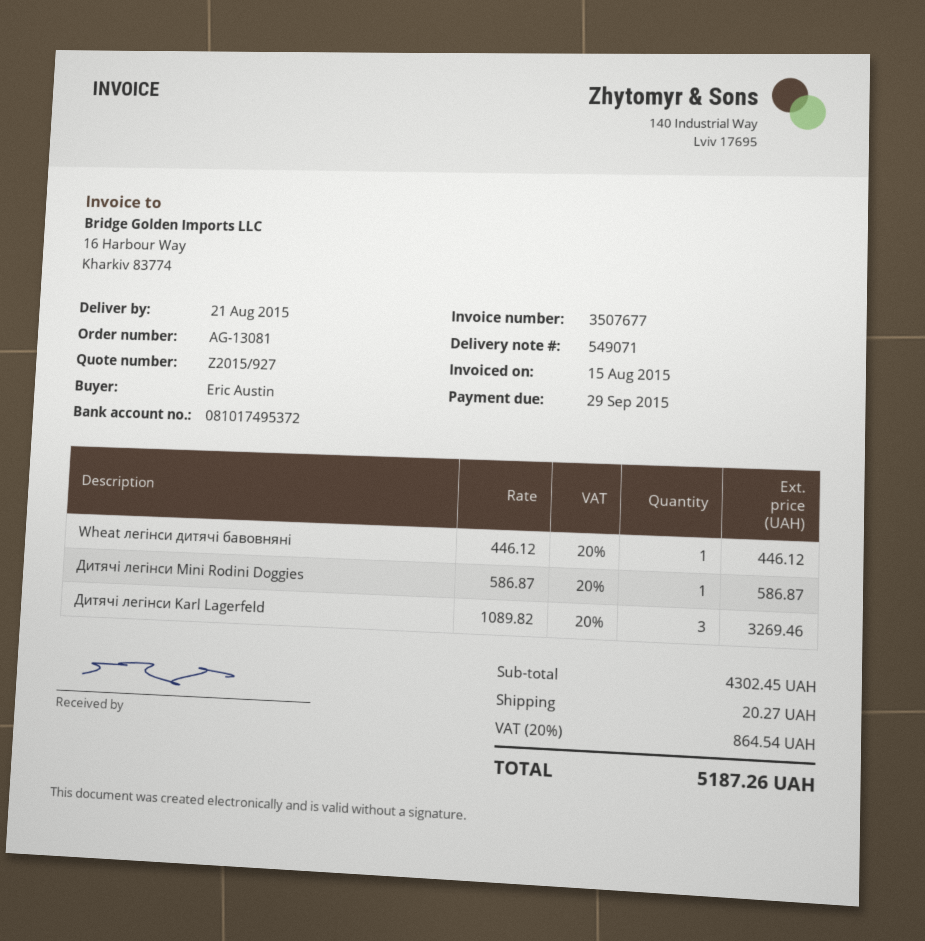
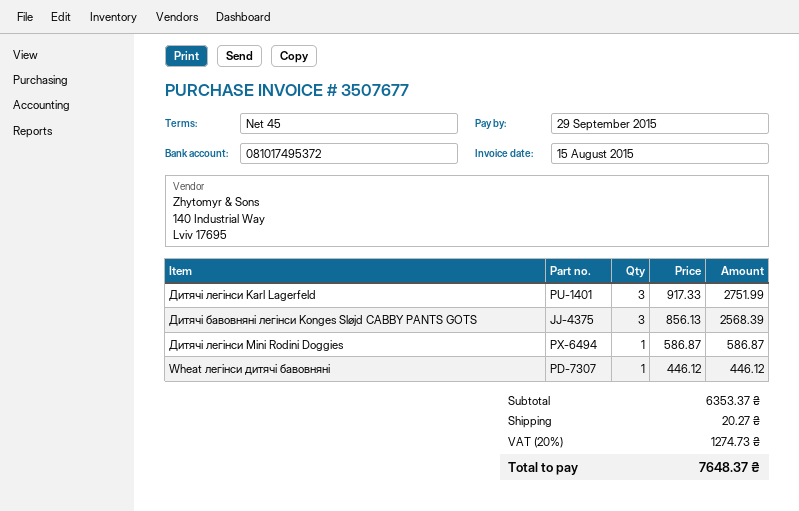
Дитячі легінси Karl Lagerfeld: 3 x 1089.82 = 3269.46 -> 3 x 917.33 = 2751.99
Дитячі бавовняні легінси Konges Sløjd CABBY PANTS GOTS: none -> 3 x 856.13 = 2568.39
subtotal: 4302.45 -> 6353.37
tax: 20% = 864.54 -> 20% = 1274.73
total: 5187.26 -> 7648.37

